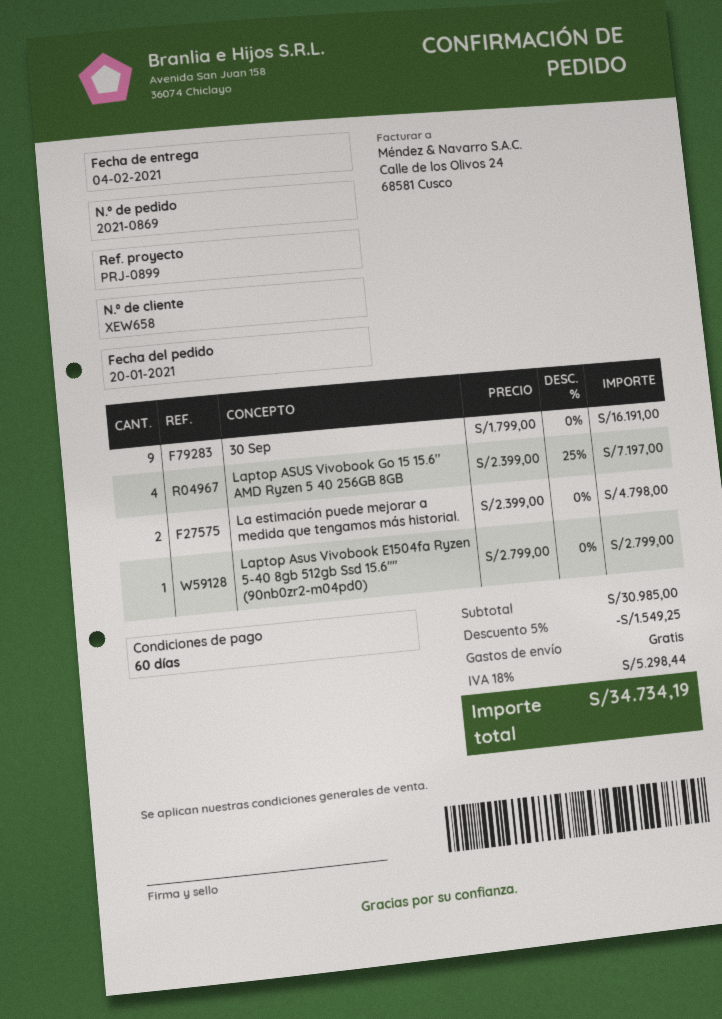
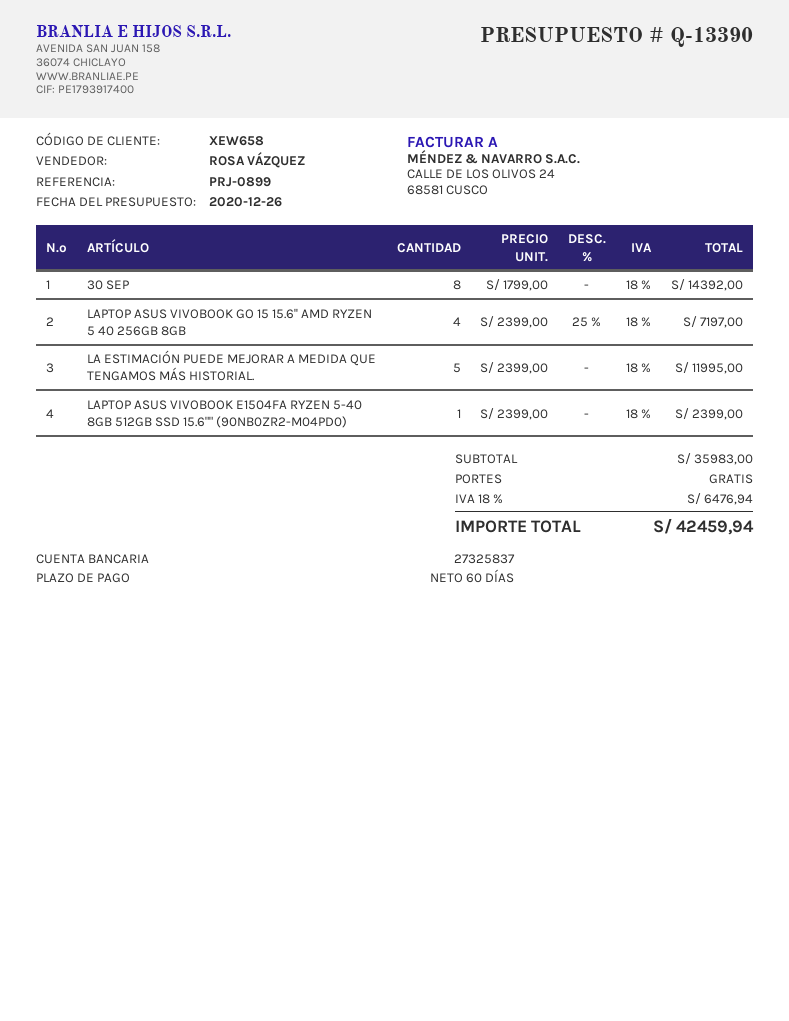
30 Sep: 9 x 1799.00 = 16191.00 -> 8 x 1799.00 = 14392.00
La estimación puede mejorar a medida que tengamos más historial.: 2 x 2399.00 = 4798.00 -> 5 x 2399.00 = 11995.00
Laptop Asus Vivobook E1504fa Ryzen 5-40 8gb 512gb Ssd 15.6"" (90nb0zr2-m04pd0): 1 x 2799.00 = 2799.00 -> 1 x 2399.00 = 2399.00
subtotal: 30985.00 -> 35983.00
discount: 5% = 1549.25 -> none
tax: 18% = 5298.44 -> 18% = 6476.94
total: 34734.19 -> 42459.94

